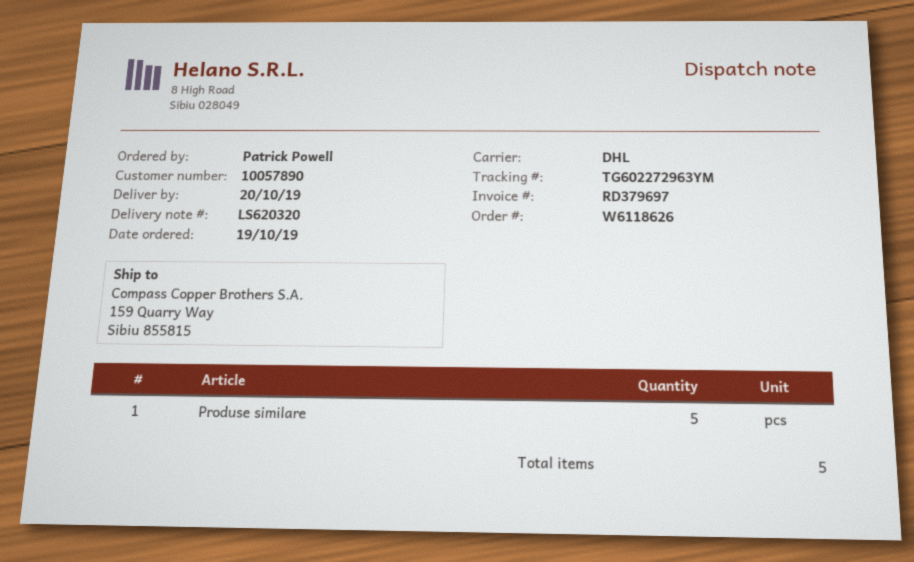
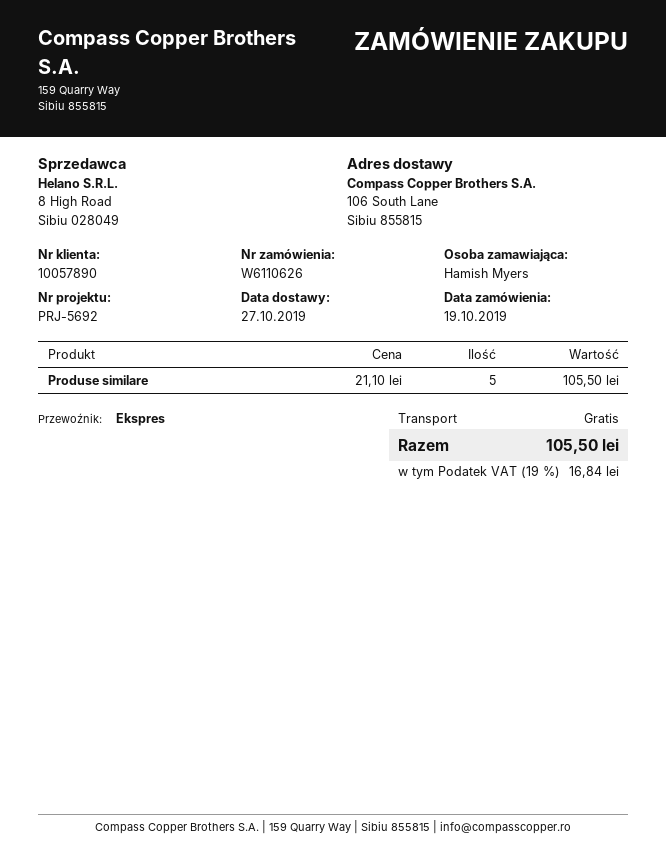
order number: W6118626 -> W6110626
delivery date: 2019-10-20 -> 2019-10-27
ordered by: Patrick Powell -> Hamish Myers
shipping method: DHL -> express
ship to: 159 Quarry Way, Sibiu 855815 -> 106 South Lane, Sibiu 855815

